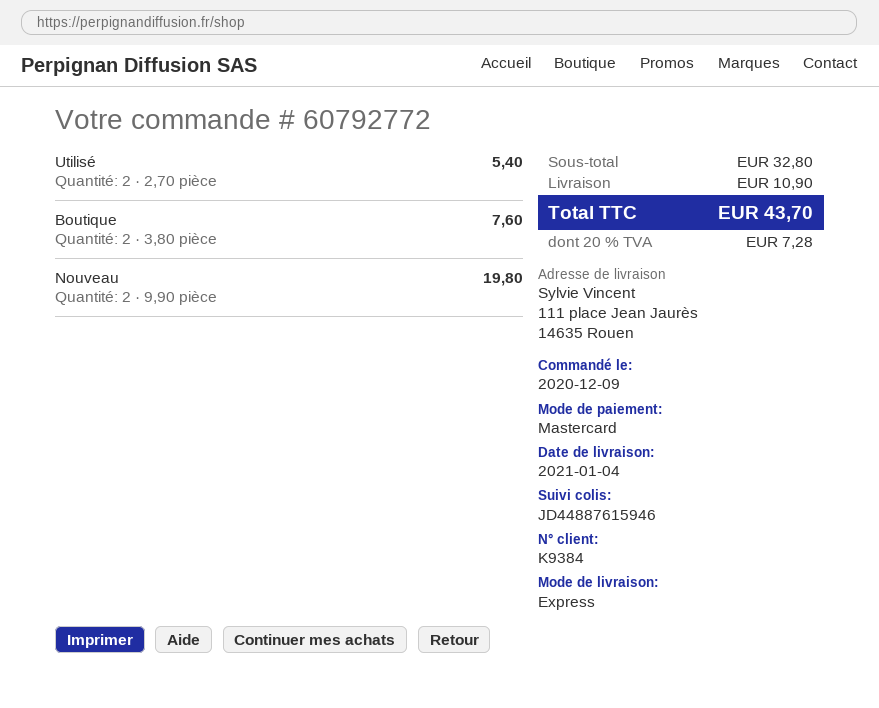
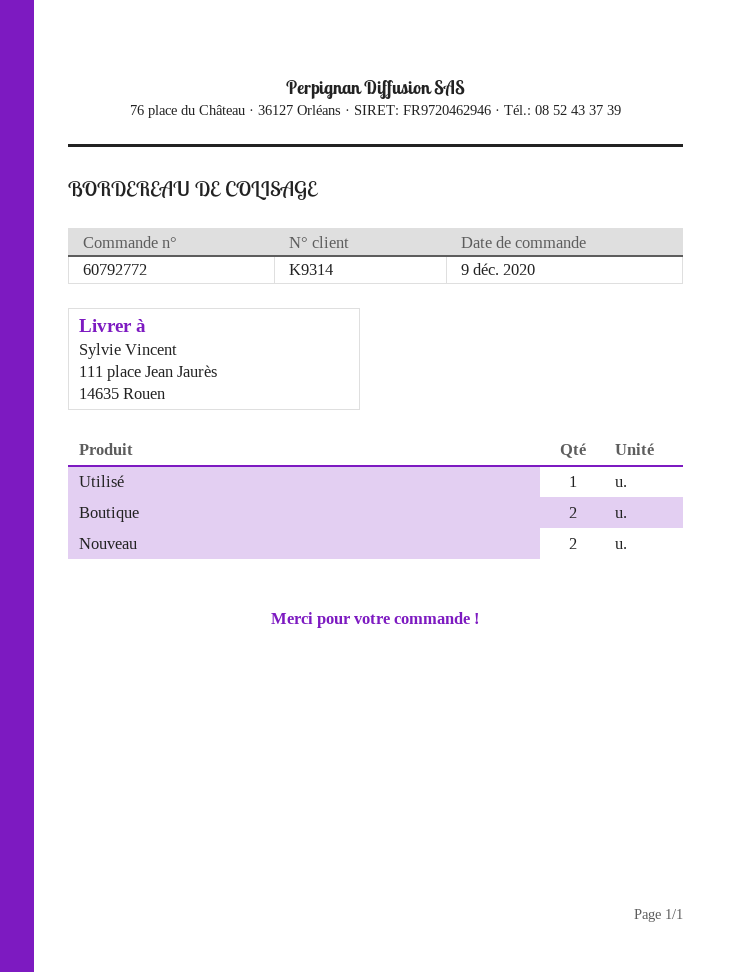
customer number: K9384 -> K9314
Utilisé: 2 -> 1

